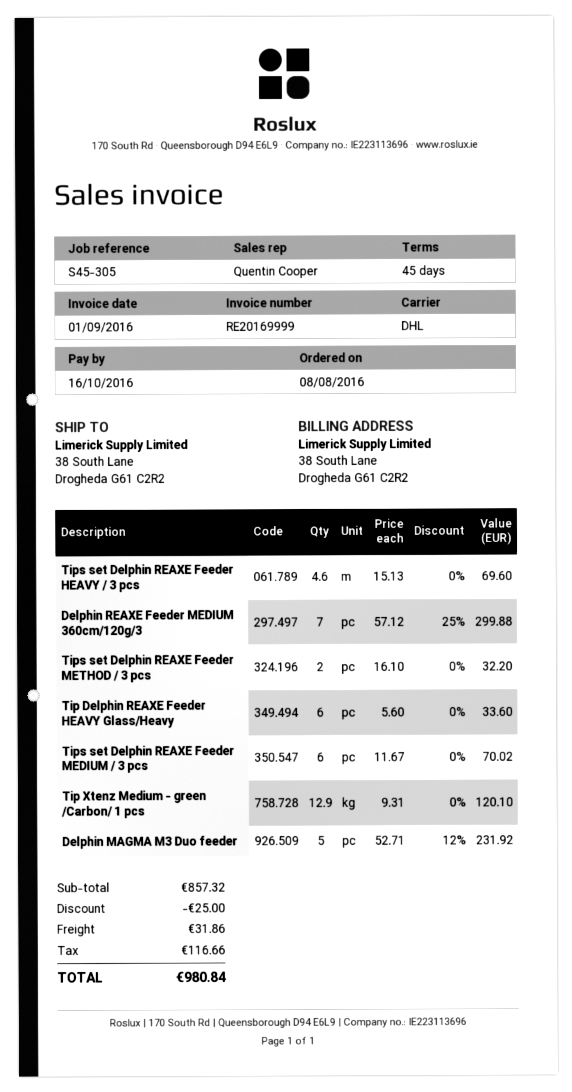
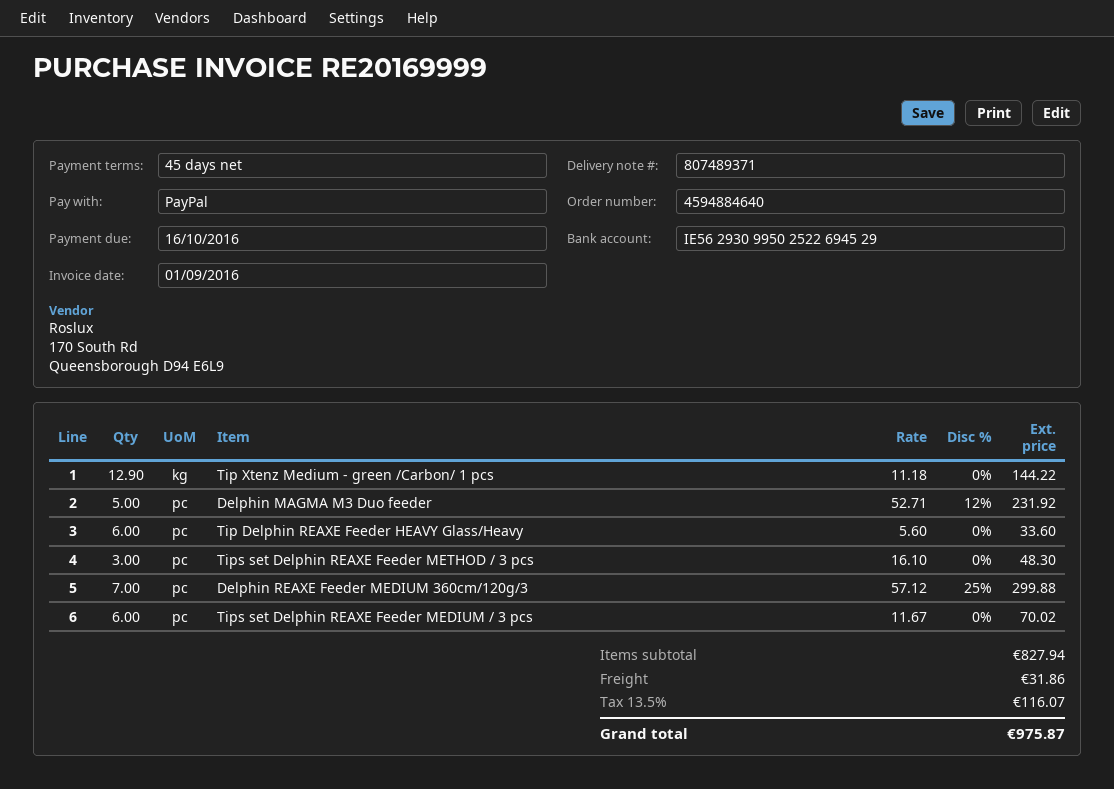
Tips set Delphin REAXE Feeder HEAVY / 3 pcs: 4.6 x 15.13 = 69.60 -> none
Tips set Delphin REAXE Feeder METHOD / 3 pcs: 2 x 16.10 = 32.20 -> 3 x 16.10 = 48.30
Tip Xtenz Medium - green /Carbon/ 1 pcs: 12.9 x 9.31 = 120.10 -> 12.9 x 11.18 = 144.22
subtotal: 857.32 -> 827.94
discount: 25.00 -> none
tax: 116.66 -> 116.07
total: 980.84 -> 975.87

